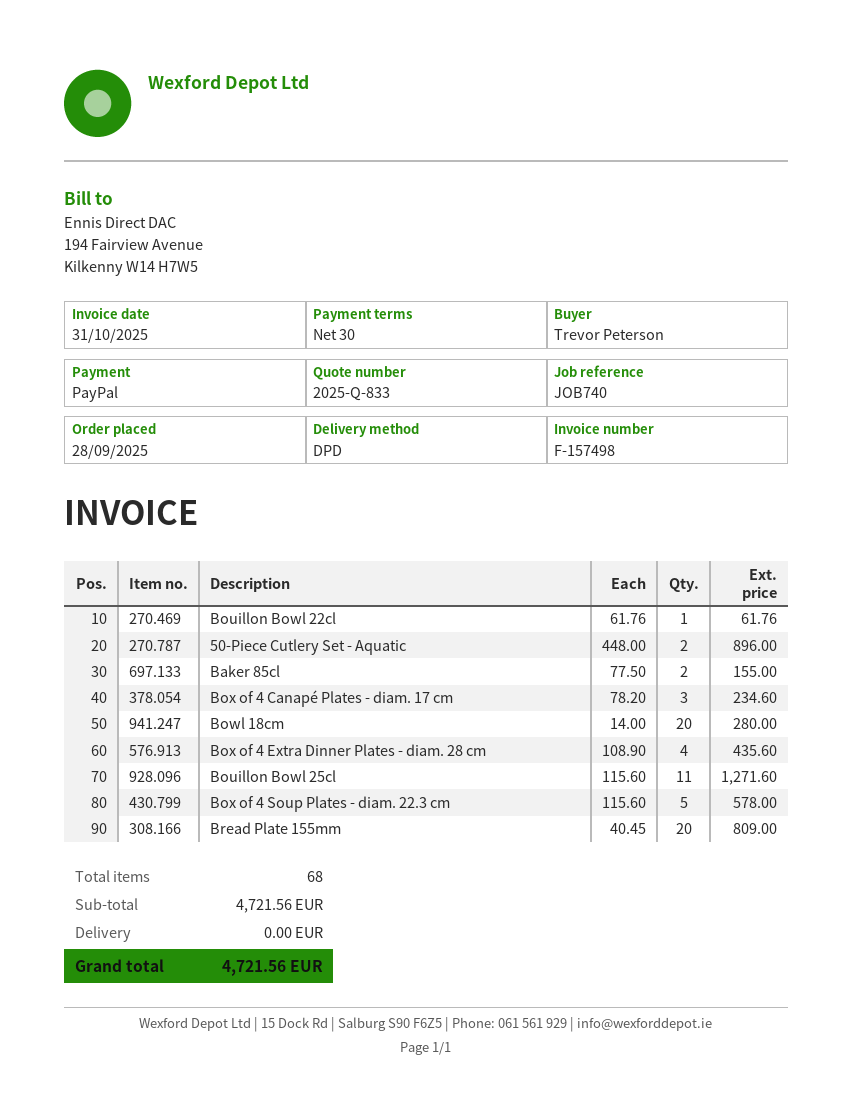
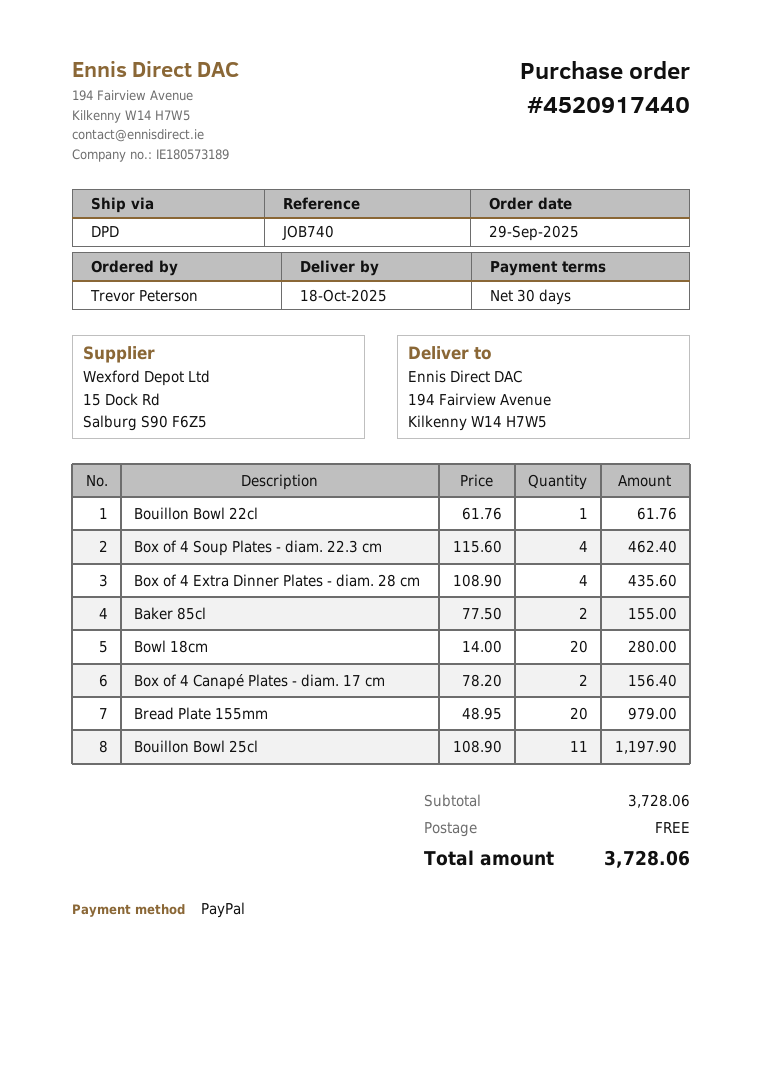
order date: 2025-09-28 -> 2025-09-29
50-Piece Cutlery Set - Aquatic: 2 x 448.00 = 896.00 -> none
Box of 4 Canapé Plates - diam. 17 cm: 3 x 78.20 = 234.60 -> 2 x 78.20 = 156.40
Bouillon Bowl 25cl: 11 x 115.60 = 1271.60 -> 11 x 108.90 = 1197.90
Box of 4 Soup Plates - diam. 22.3 cm: 5 x 115.60 = 578.00 -> 4 x 115.60 = 462.40
Bread Plate 155mm: 20 x 40.45 = 809.00 -> 20 x 48.95 = 979.00
subtotal: 4721.56 -> 3728.06
total: 4721.56 -> 3728.06

